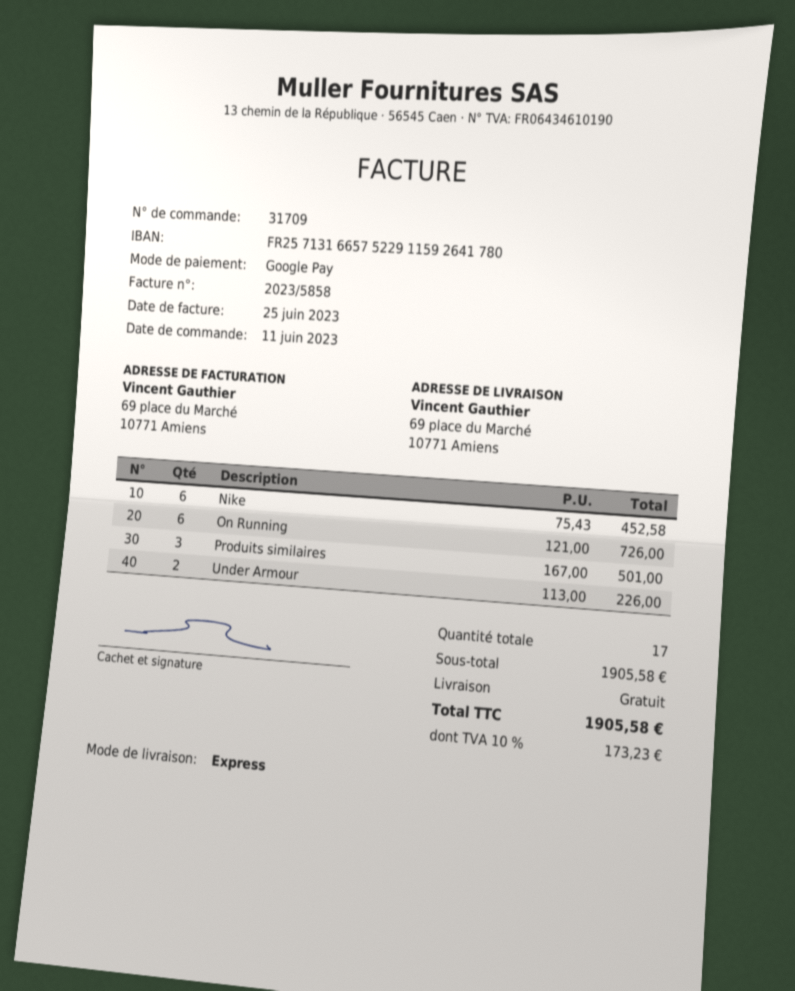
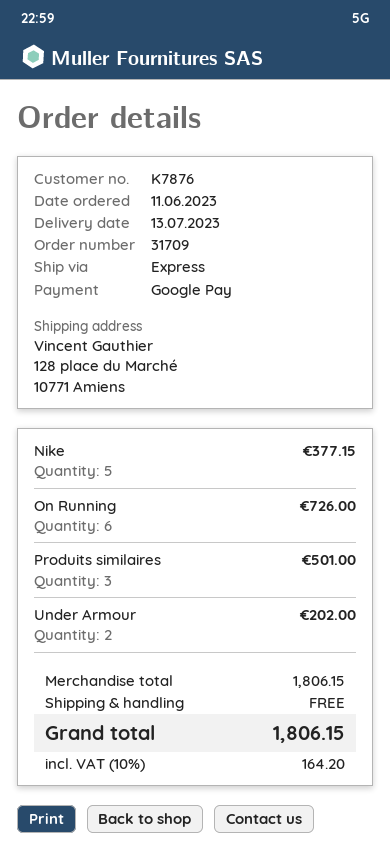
ship to: 69 place du Marché, 10771 Amiens -> 128 place du Marché, 10771 Amiens
Nike: 6 for 452.58 -> 5 for 377.15
Under Armour: 2 for 226.00 -> 2 for 202.00
subtotal: 1905.58 -> 1806.15
tax: 10% = 173.23 -> 10% = 164.20
total: 1905.58 -> 1806.15

